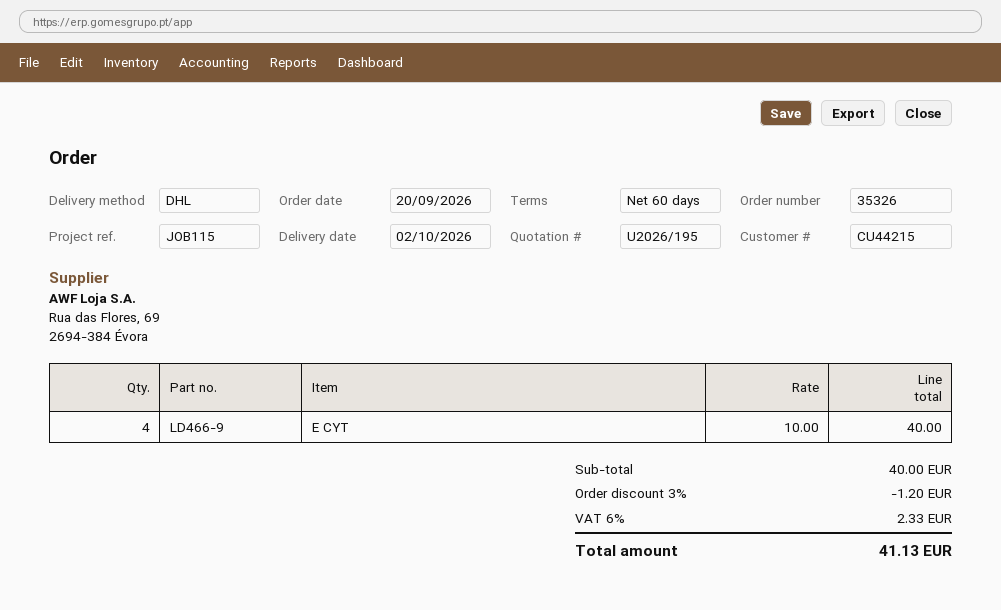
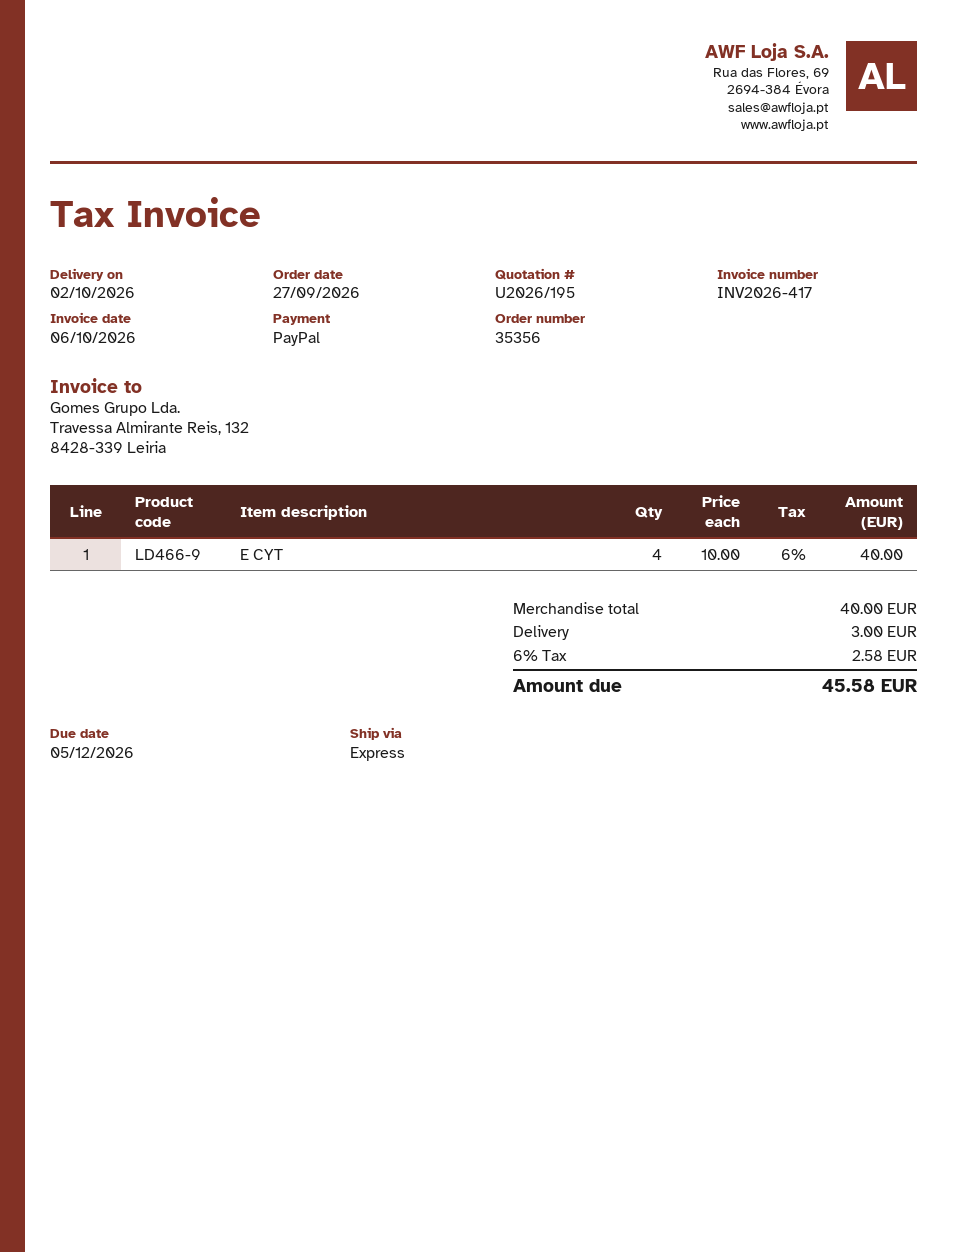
order number: 35326 -> 35356
order date: 2026-09-20 -> 2026-09-27
shipping method: DHL -> express
discount: 3% = 1.20 -> none
shipping: none -> 3.00
tax: 6% = 2.33 -> 6% = 2.58
total: 41.13 -> 45.58

